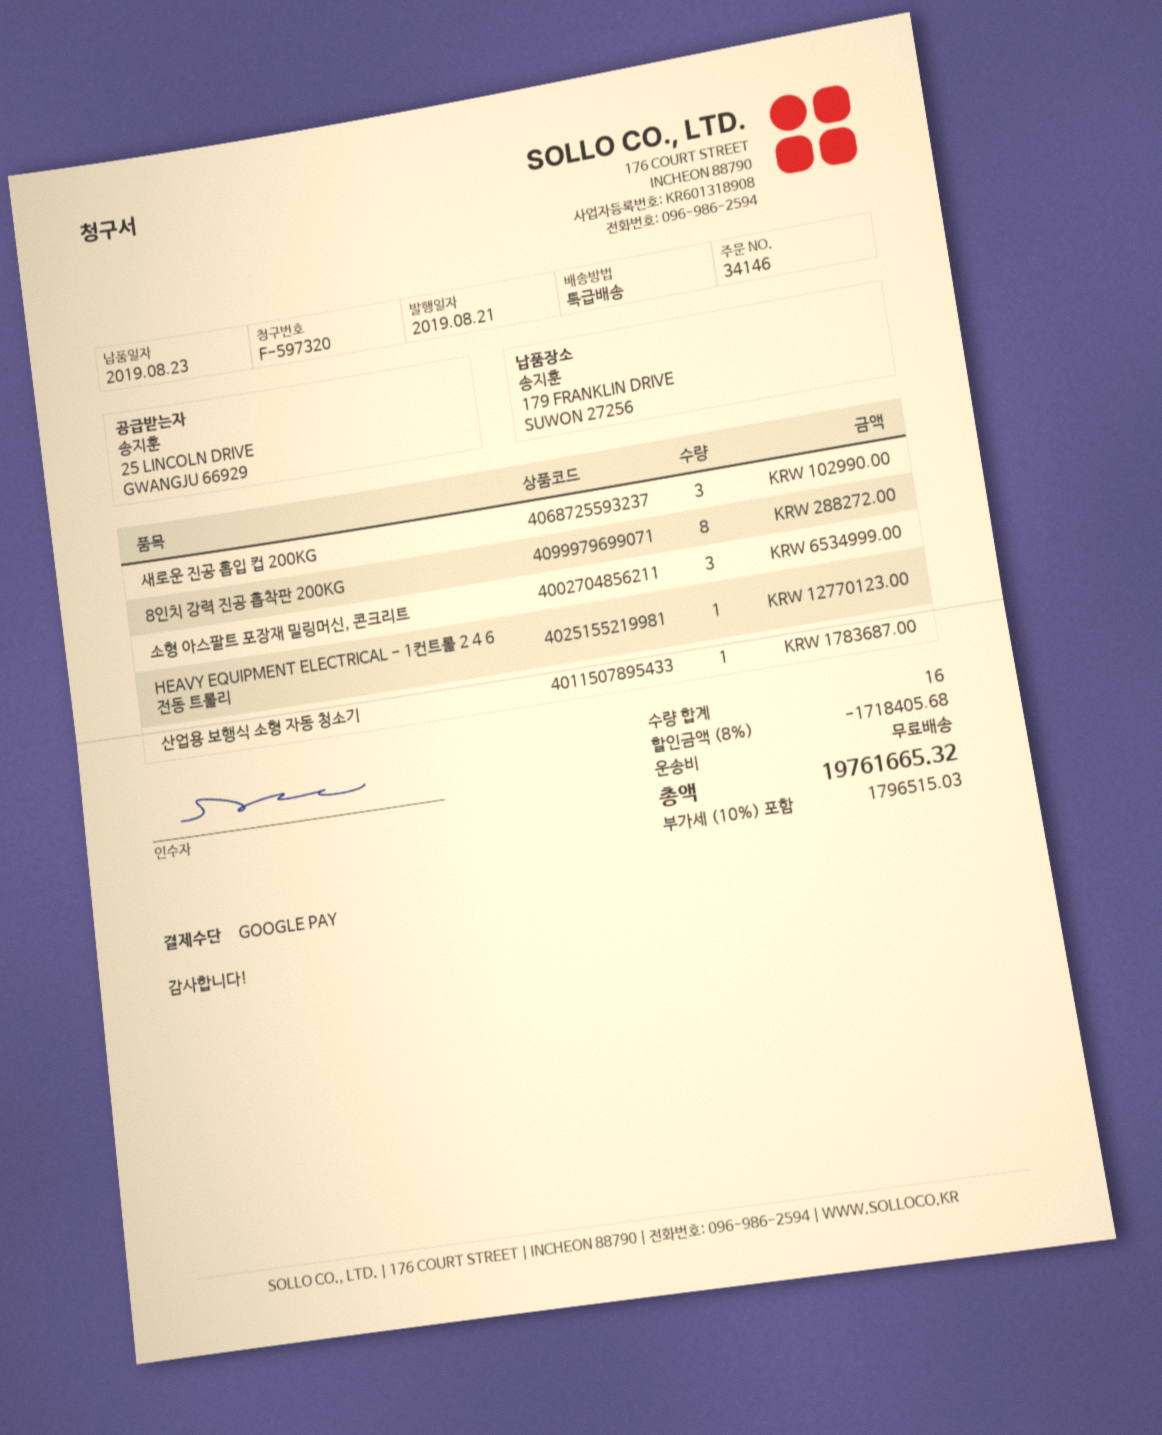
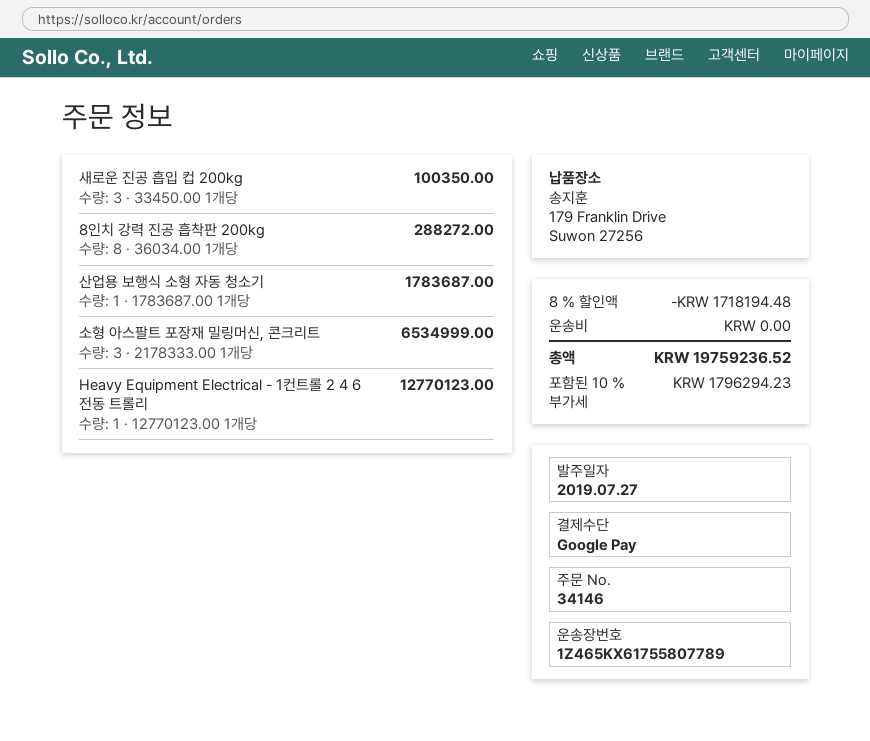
새로운 진공 흡입 컵 200KG: 3 for 102990.00 -> 3 for 100350.00
discount: 8% = 1718405.68 -> 8% = 1718194.48
tax: 10% = 1796515.03 -> 10% = 1796294.23
total: 19761665.32 -> 19759236.52

